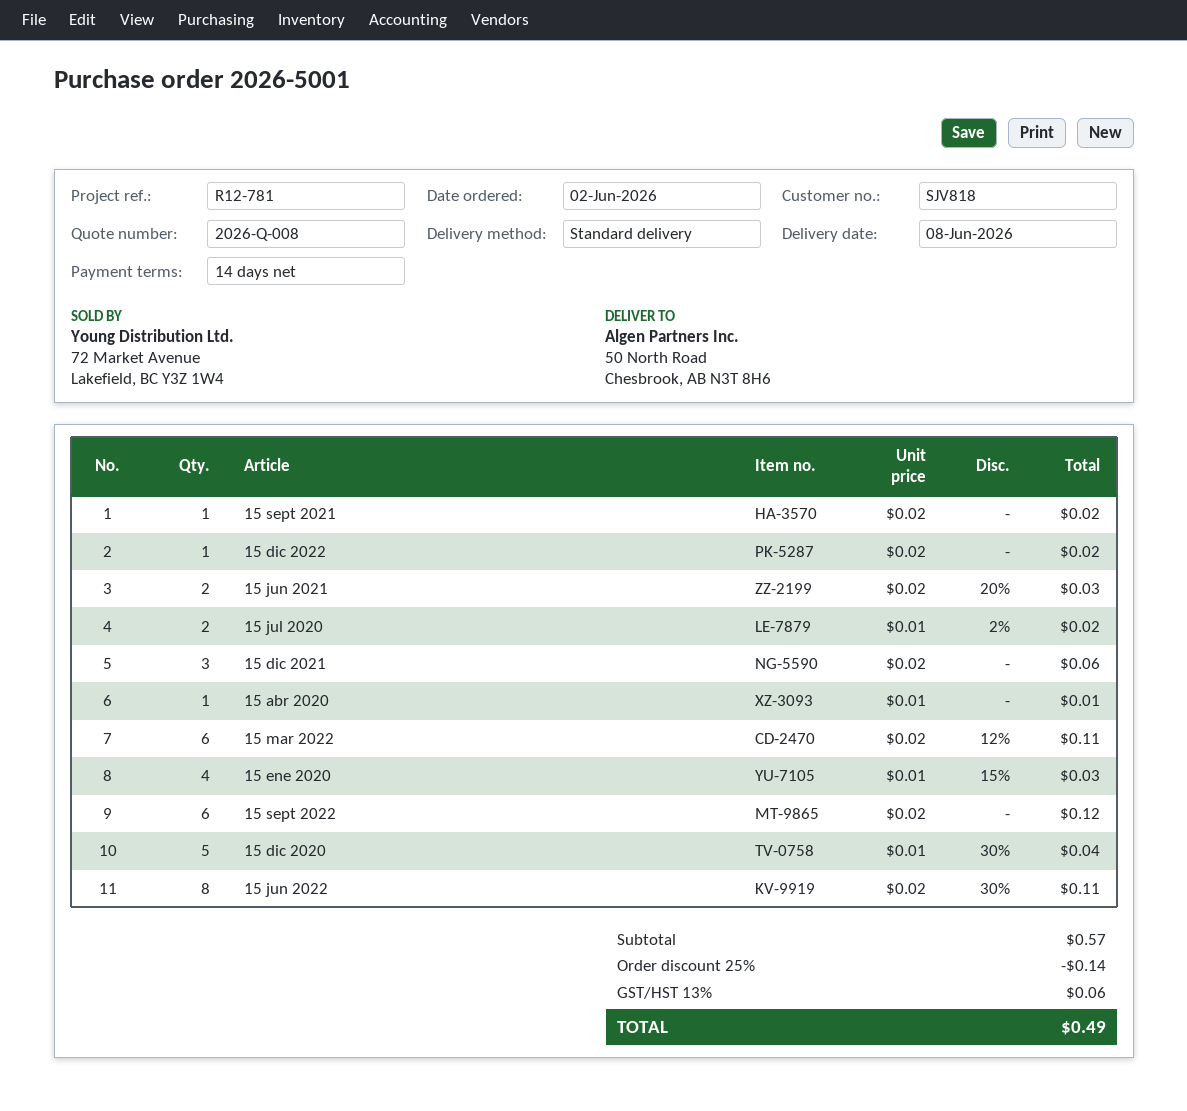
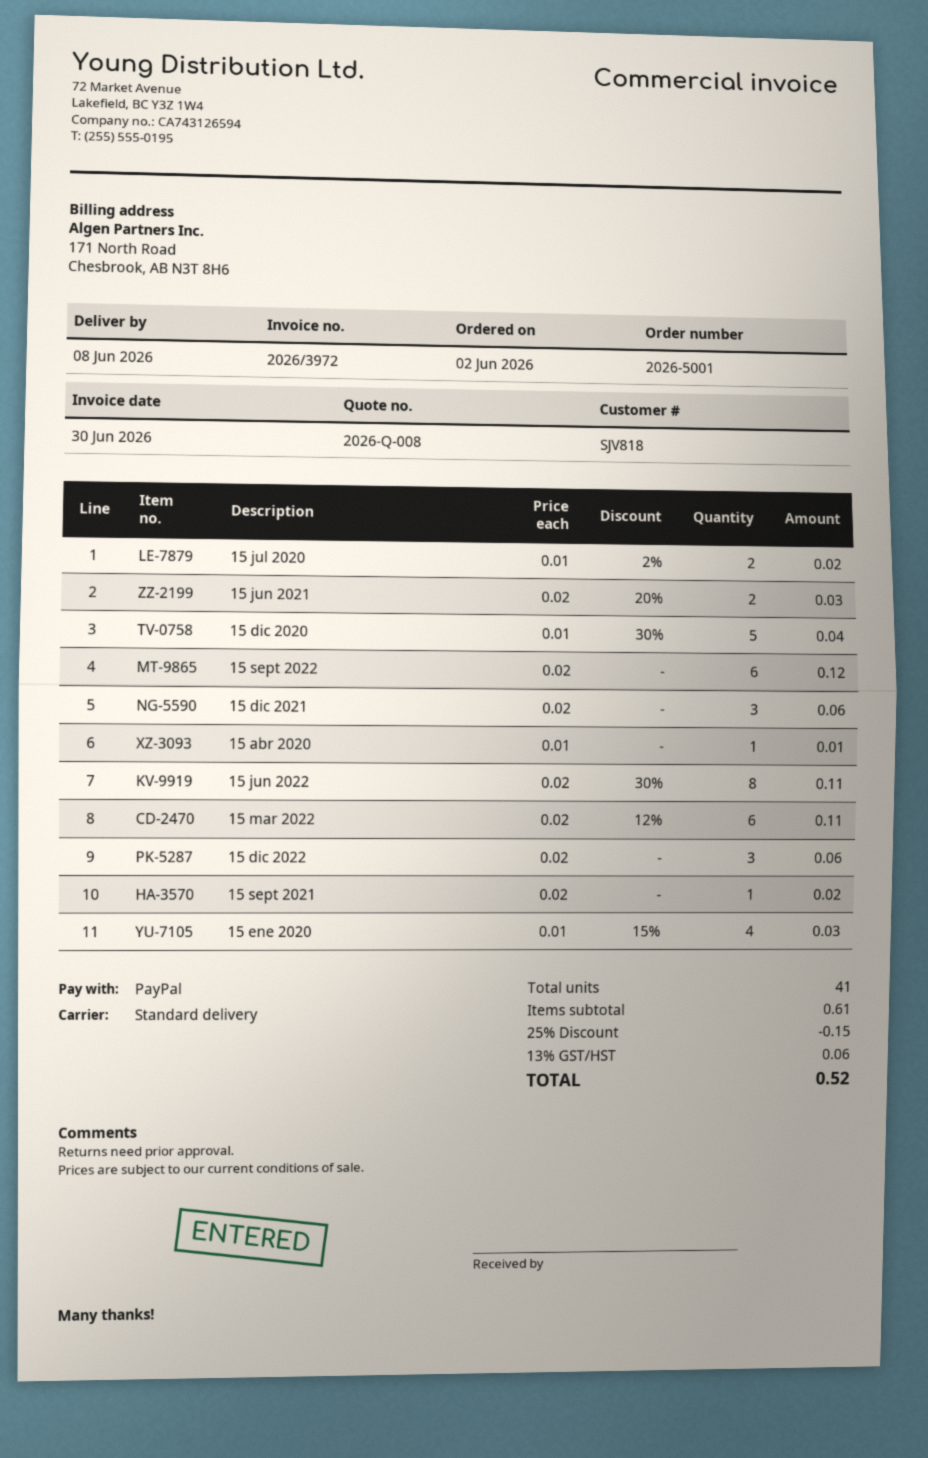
15 dic 2022: 1 x 0.02 = 0.02 -> 3 x 0.02 = 0.06
subtotal: 0.57 -> 0.61
discount: 25% = 0.14 -> 25% = 0.15
total: 0.49 -> 0.52

